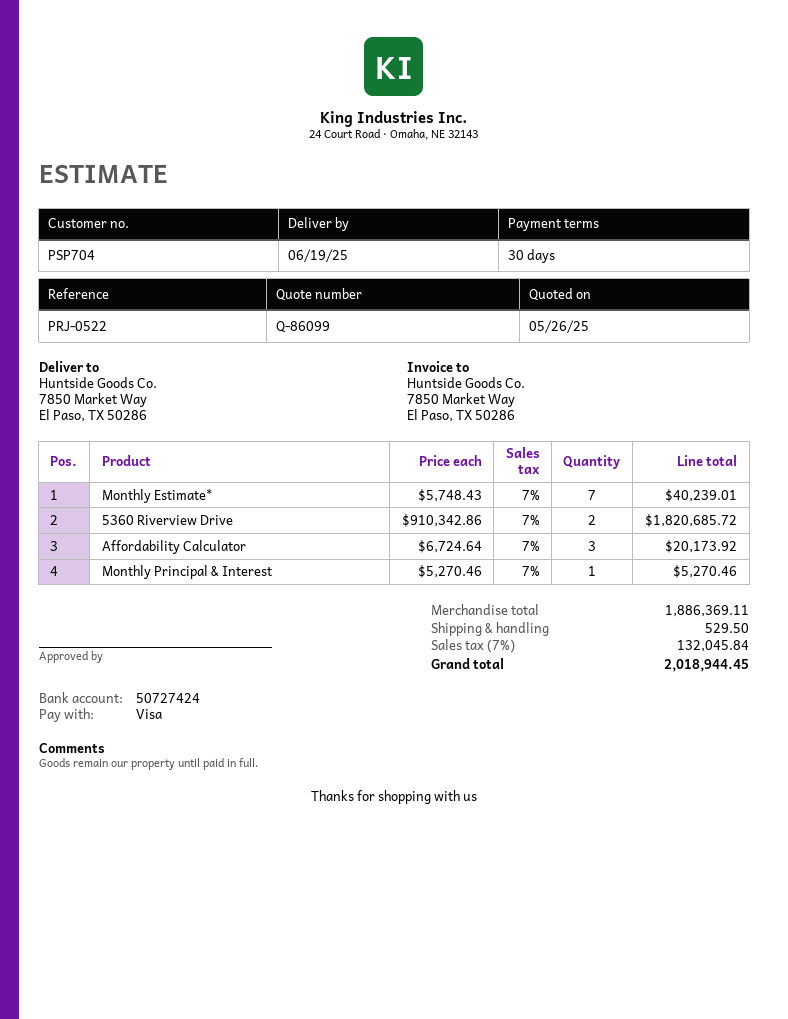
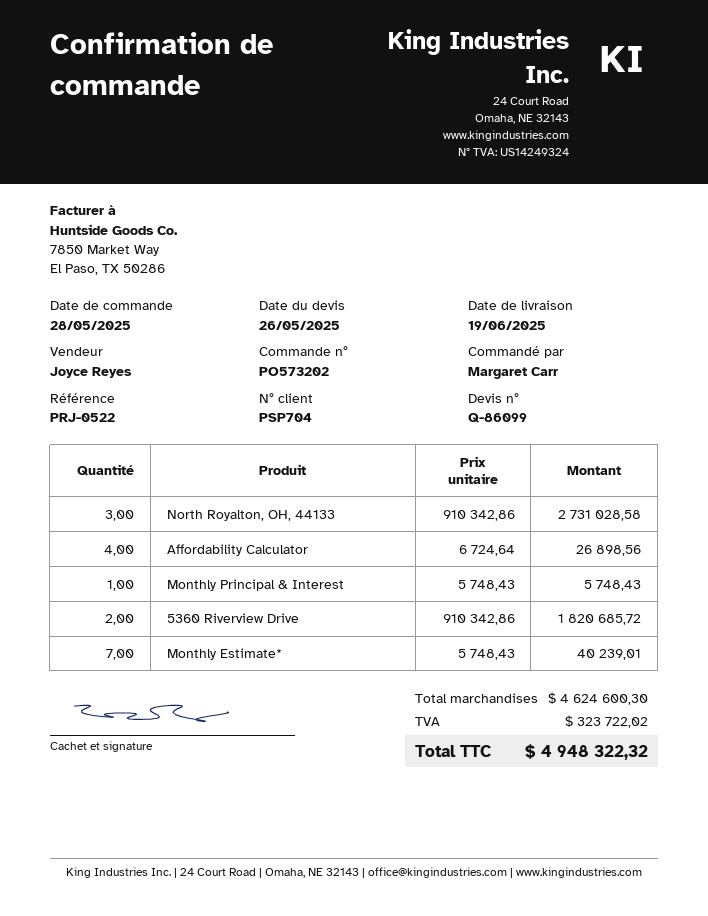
Affordability Calculator: 3 x 6724.64 = 20173.92 -> 4 x 6724.64 = 26898.56
Monthly Principal & Interest: 1 x 5270.46 = 5270.46 -> 1 x 5748.43 = 5748.43
North Royalton, OH, 44133: none -> 3 x 910342.86 = 2731028.58
subtotal: 1886369.11 -> 4624600.30
shipping: 529.50 -> none
tax: 132045.84 -> 323722.02
total: 2018944.45 -> 4948322.32

